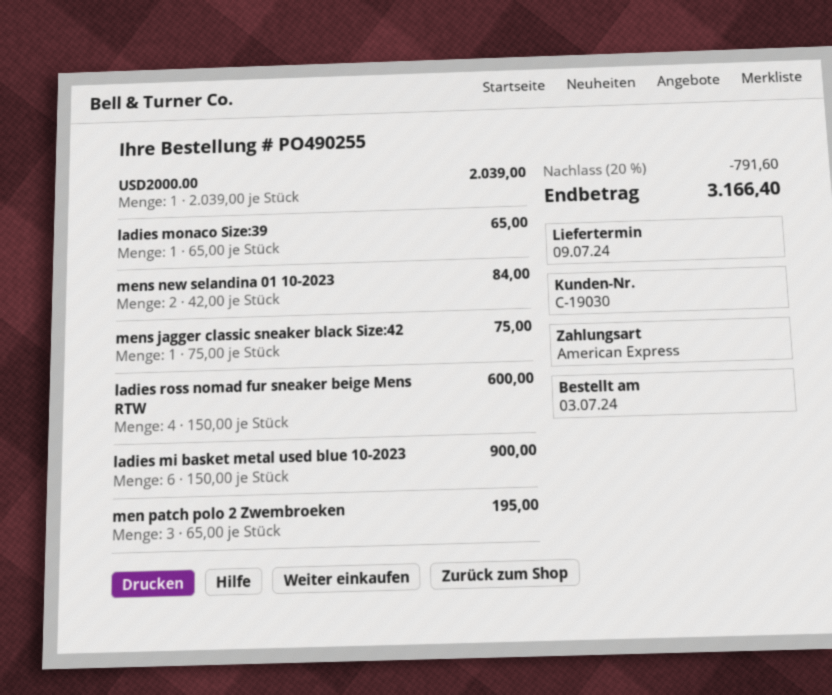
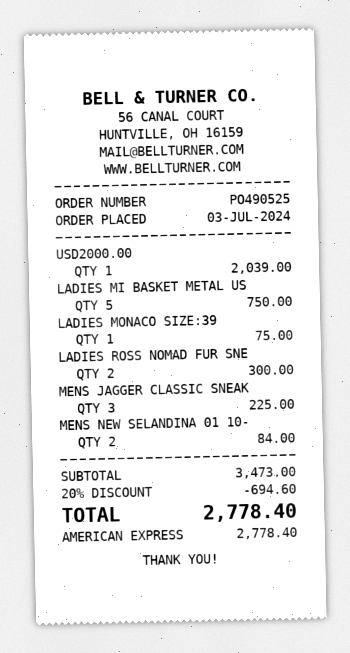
order number: PO490255 -> PO490525
ladies monaco Size:39: 1 for 65.00 -> 1 for 75.00
mens jagger classic sneaker black Size:42: 1 for 75.00 -> 3 for 225.00
ladies ross nomad fur sneaker beige Mens RTW: 4 for 600.00 -> 2 for 300.00
ladies mi basket metal used blue 10-2023: 6 for 900.00 -> 5 for 750.00
men patch polo 2 Zwembroeken: 3 for 195.00 -> none
discount: 20% = 791.60 -> 20% = 694.60
total: 3166.40 -> 2778.40

